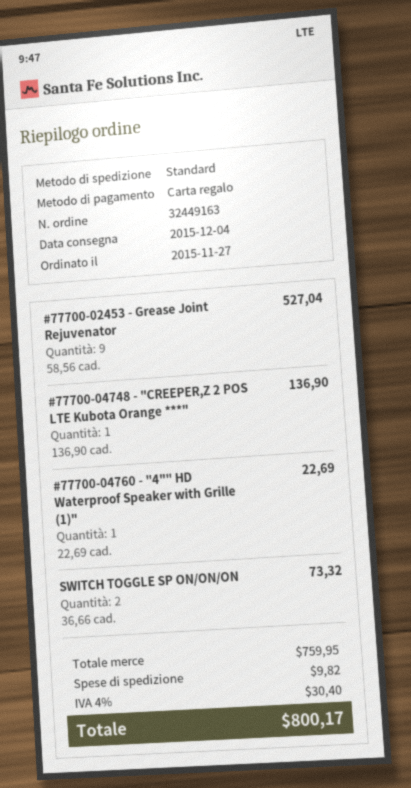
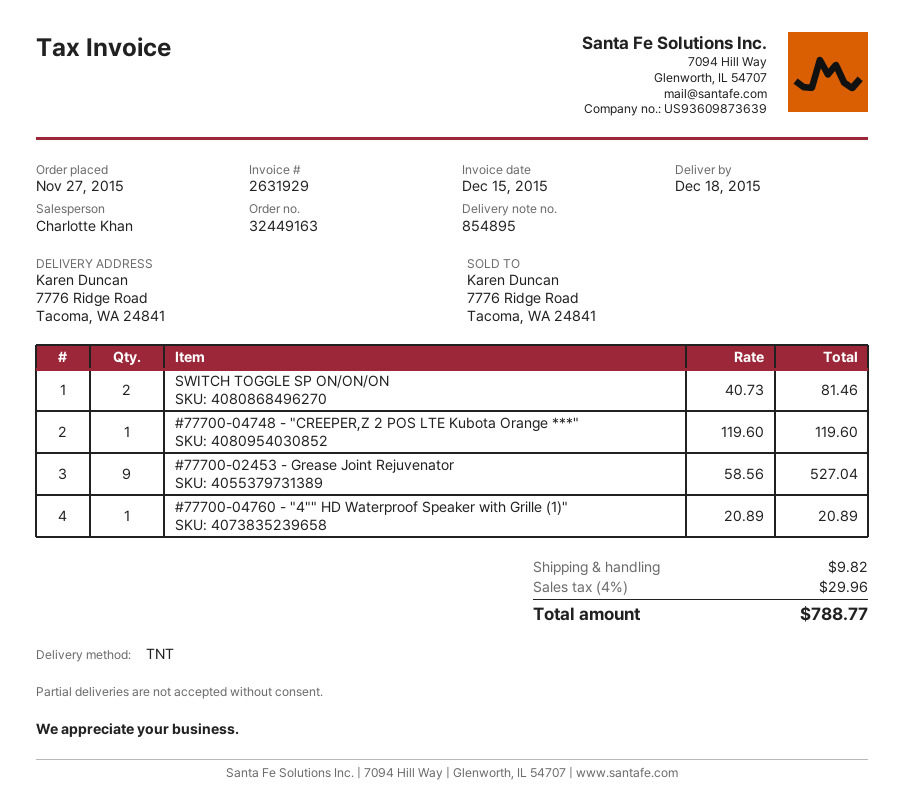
delivery date: 2015-12-04 -> 2015-12-18
shipping method: standard -> TNT
#77700-04748 - "CREEPER,Z 2 POS LTE Kubota Orange ***": 1 x 136.90 = 136.90 -> 1 x 119.60 = 119.60
#77700-04760 - "4"" HD Waterproof Speaker with Grille (1)": 1 x 22.69 = 22.69 -> 1 x 20.89 = 20.89
SWITCH TOGGLE SP ON/ON/ON: 2 x 36.66 = 73.32 -> 2 x 40.73 = 81.46
tax: 4% = 30.40 -> 4% = 29.96
total: 800.17 -> 788.77

